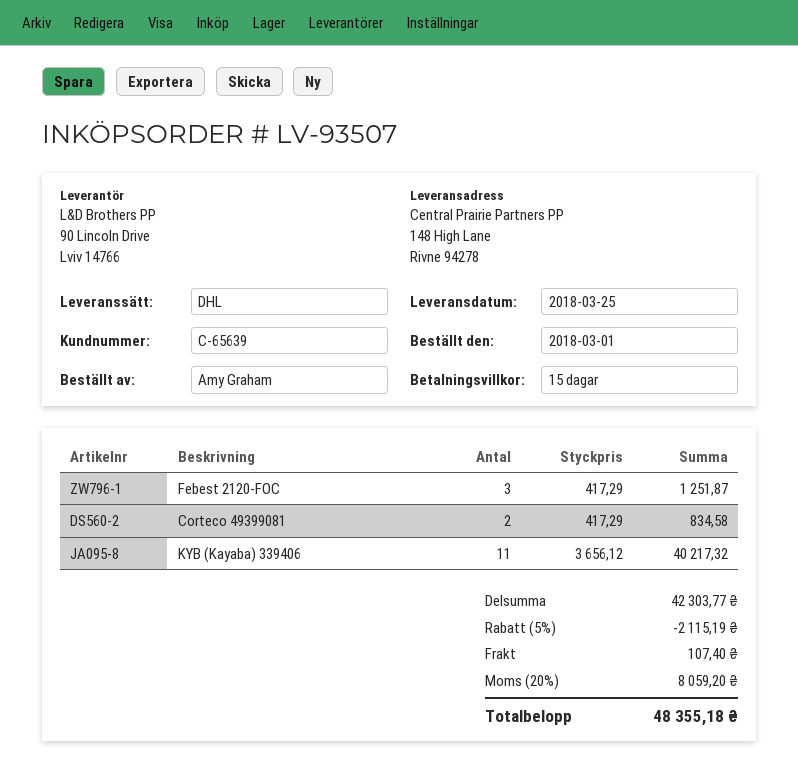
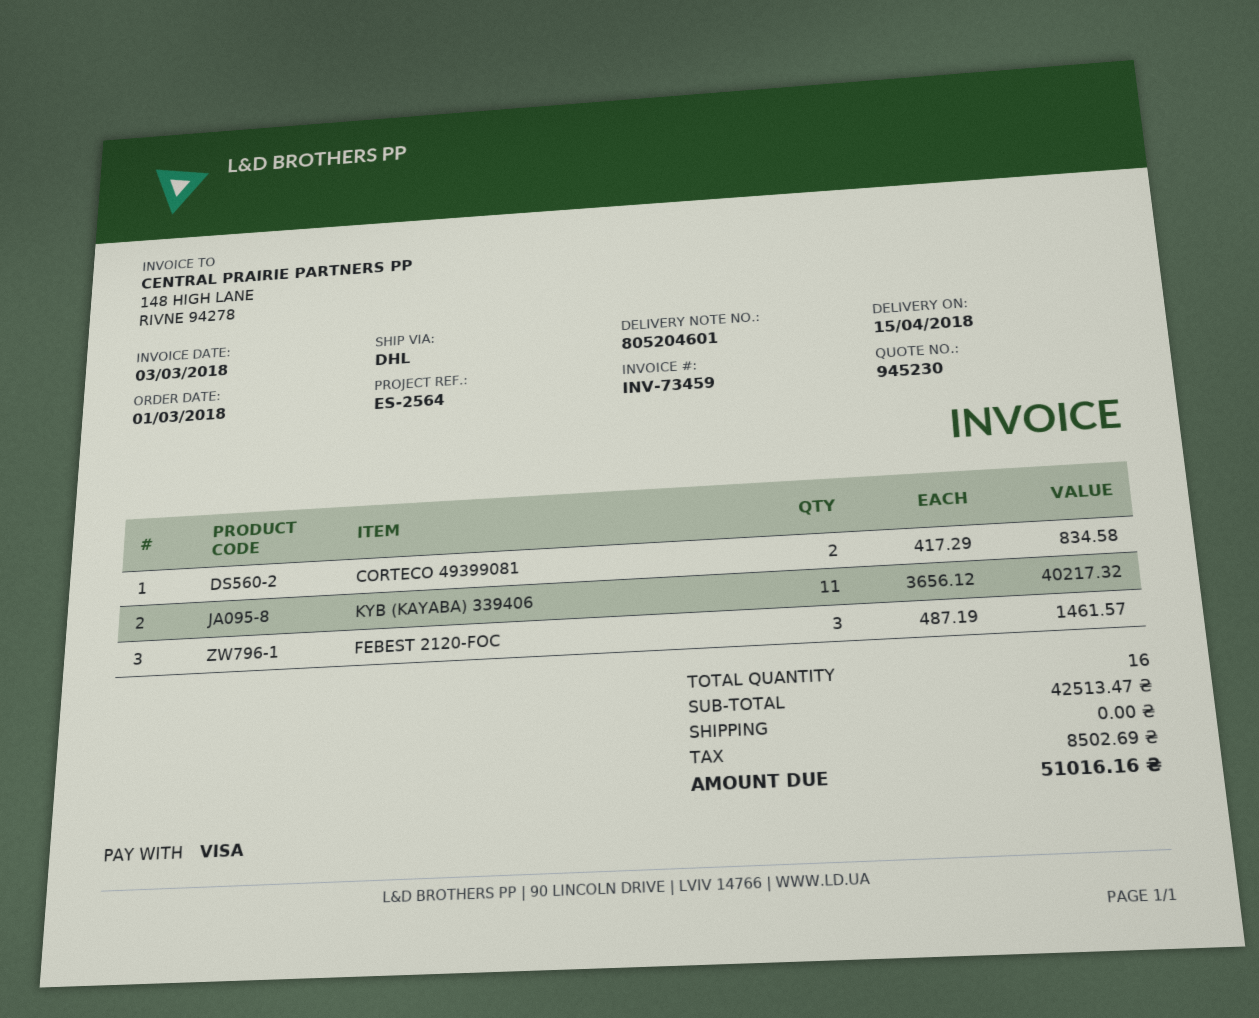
delivery date: 2018-03-25 -> 2018-04-15
Febest 2120-FOC: 3 x 417.29 = 1251.87 -> 3 x 487.19 = 1461.57
subtotal: 42303.77 -> 42513.47
discount: 5% = 2115.19 -> none
shipping: 107.40 -> 0.00
tax: 8059.20 -> 8502.69
total: 48355.18 -> 51016.16

